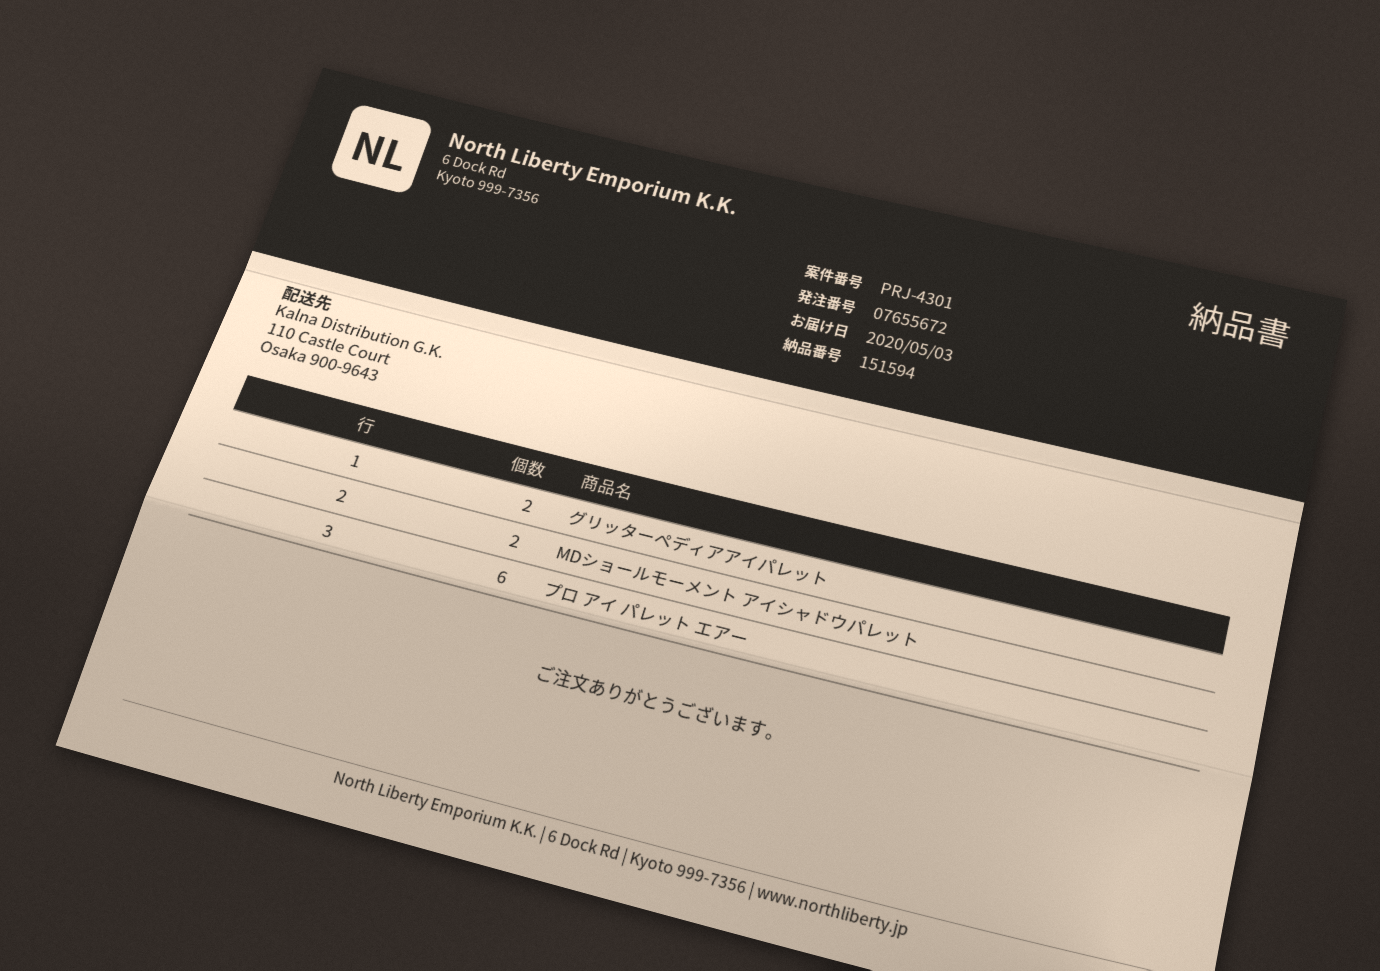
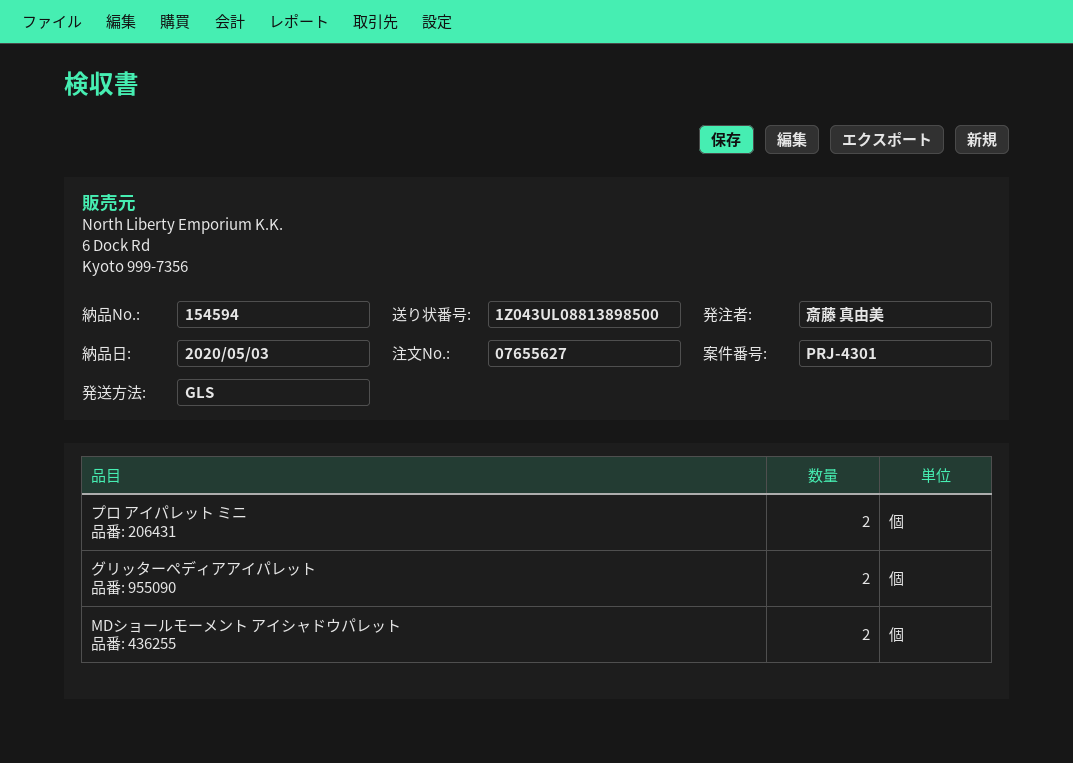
order number: 07655672 -> 07655627
delivery note number: 151594 -> 154594
プロ アイ パレット エアー: 6 -> none
プロ アイパレット ミニ: none -> 2

